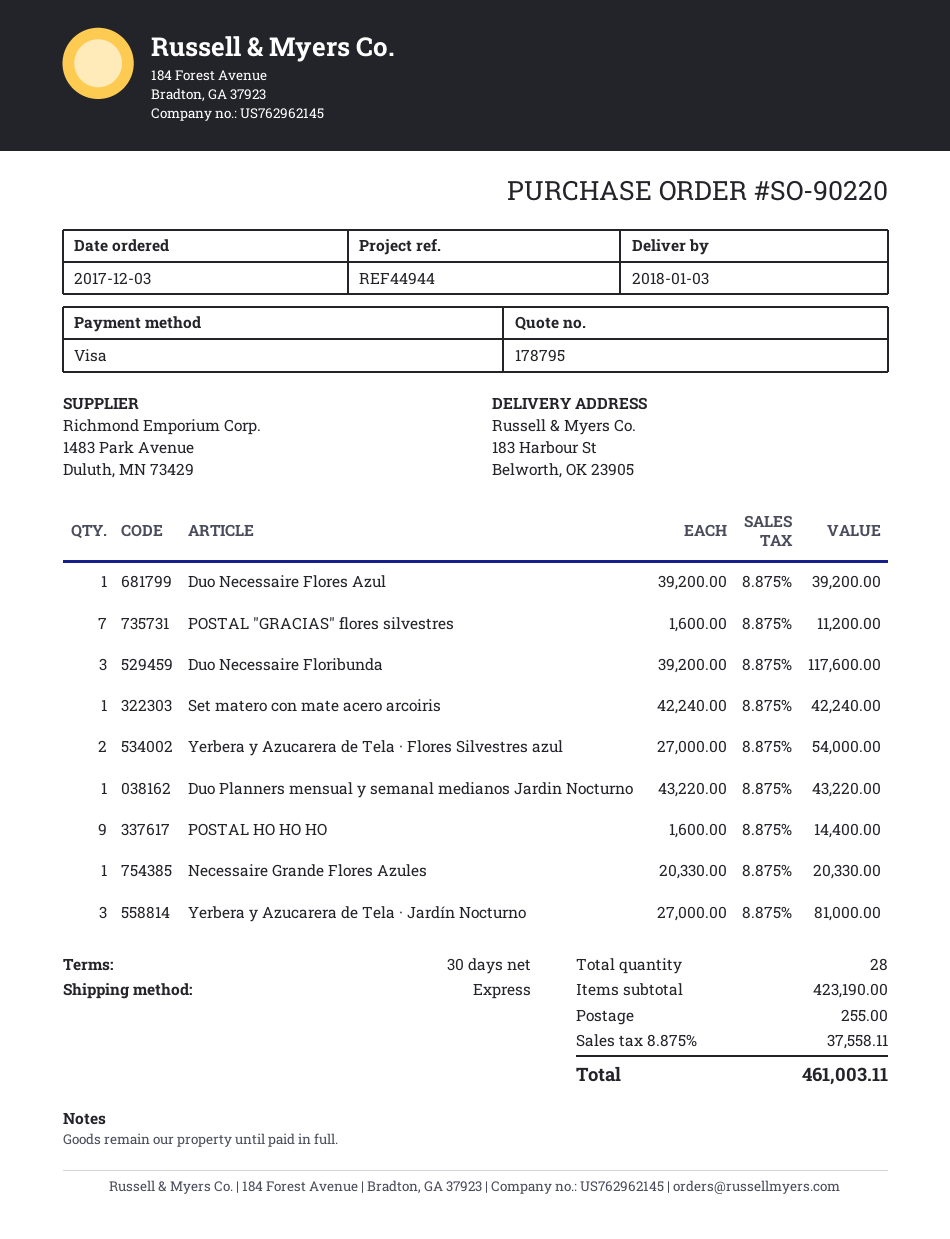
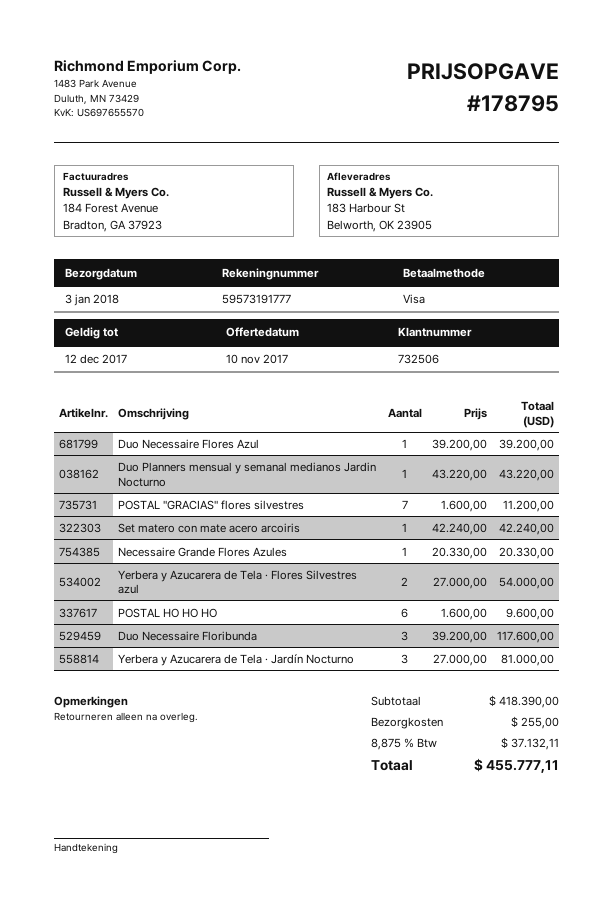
POSTAL HO HO HO: 9 x 1600.00 = 14400.00 -> 6 x 1600.00 = 9600.00
subtotal: 423190.00 -> 418390.00
tax: 8.875% = 37558.11 -> 8.875% = 37132.11
total: 461003.11 -> 455777.11

